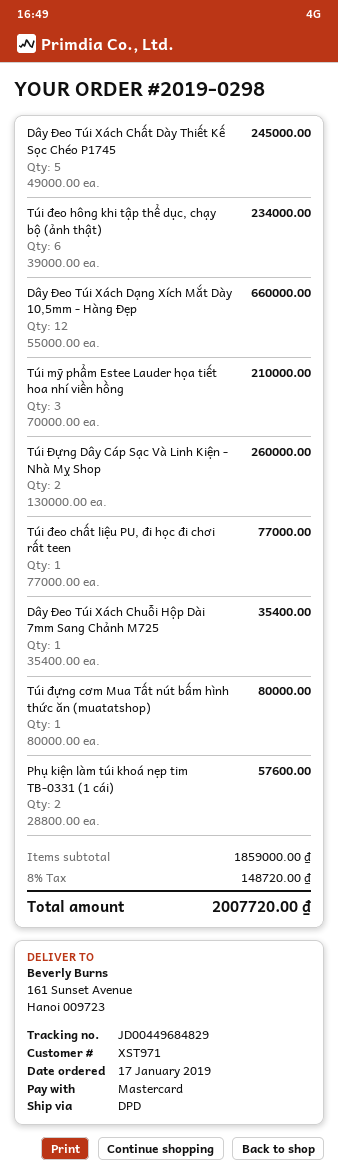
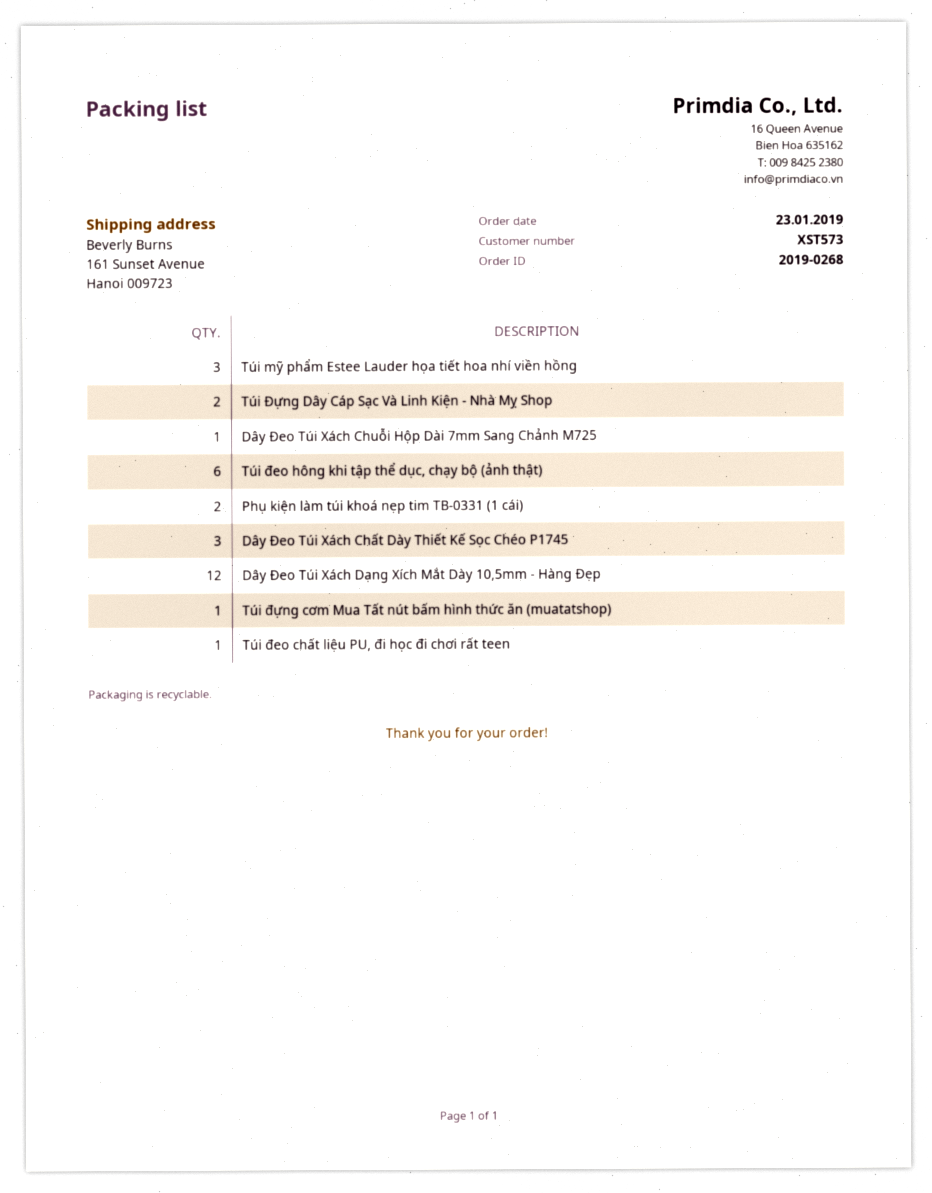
order number: 2019-0298 -> 2019-0268
order date: 2019-01-17 -> 2019-01-23
customer number: XST971 -> XST573
Dây Đeo Túi Xách Chất Dày Thiết Kế Sọc Chéo P1745: 5 -> 3

